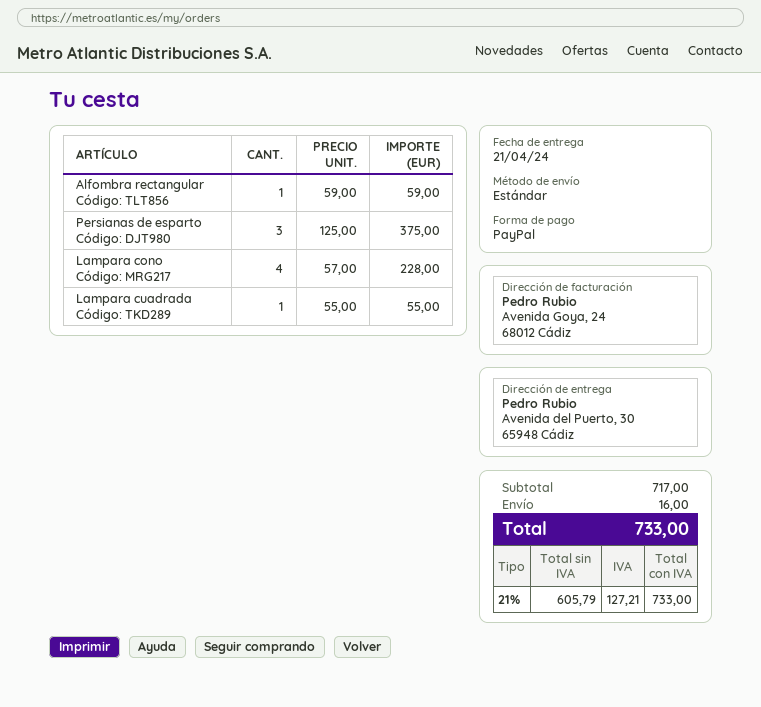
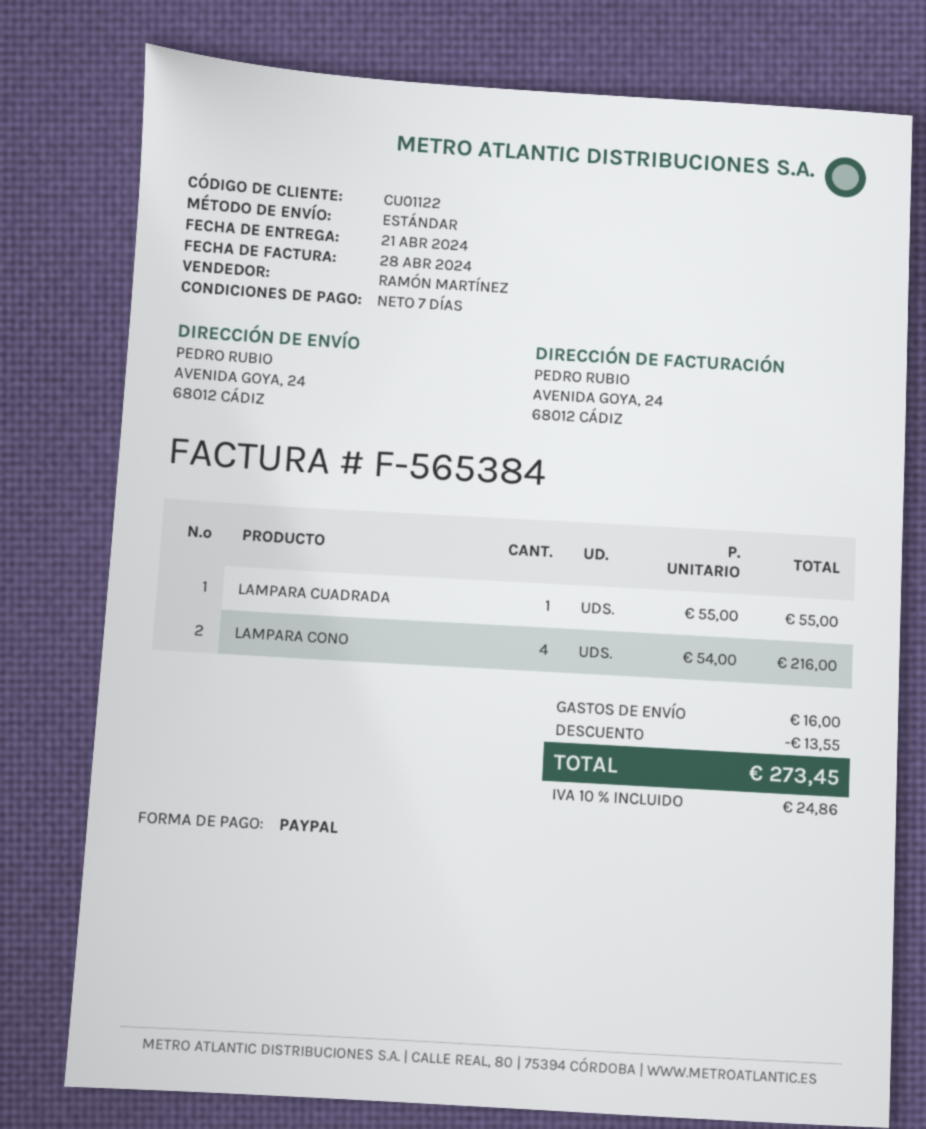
ship to: Avenida del Puerto, 30, 65948 Cádiz -> AVENIDA GOYA, 24, 68012 CÁDIZ
Alfombra rectangular: 1 x 59.00 = 59.00 -> none
Persianas de esparto: 3 x 125.00 = 375.00 -> none
Lampara cono: 4 x 57.00 = 228.00 -> 4 x 54.00 = 216.00
discount: none -> 13.55
tax: 21% = 127.21 -> 10% = 24.86
total: 733.00 -> 273.45

